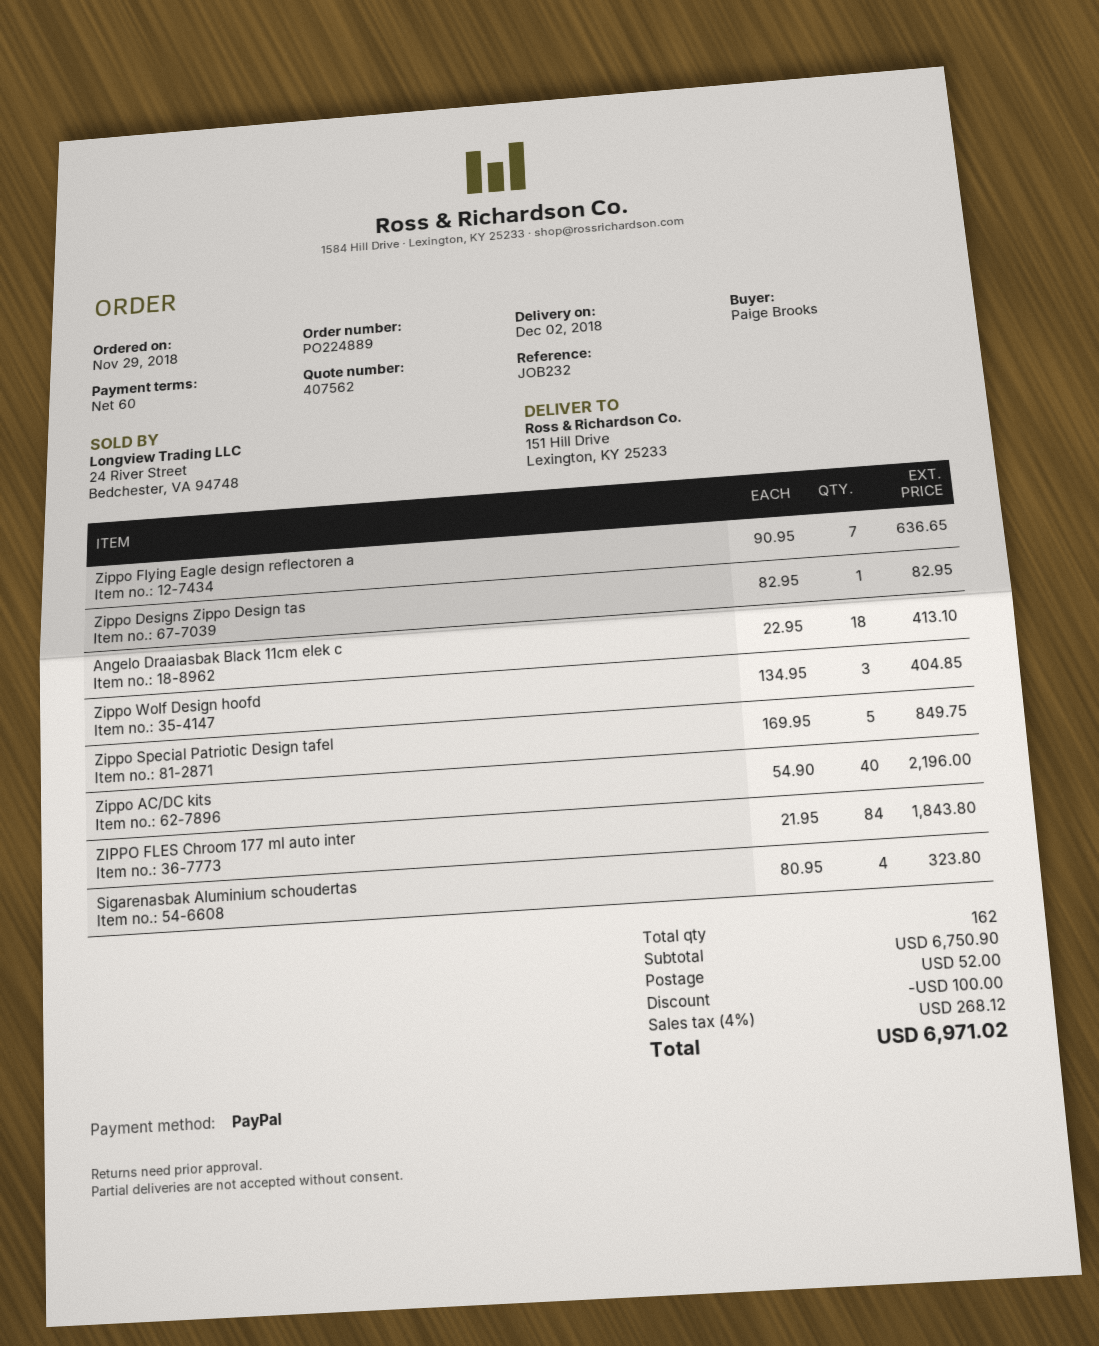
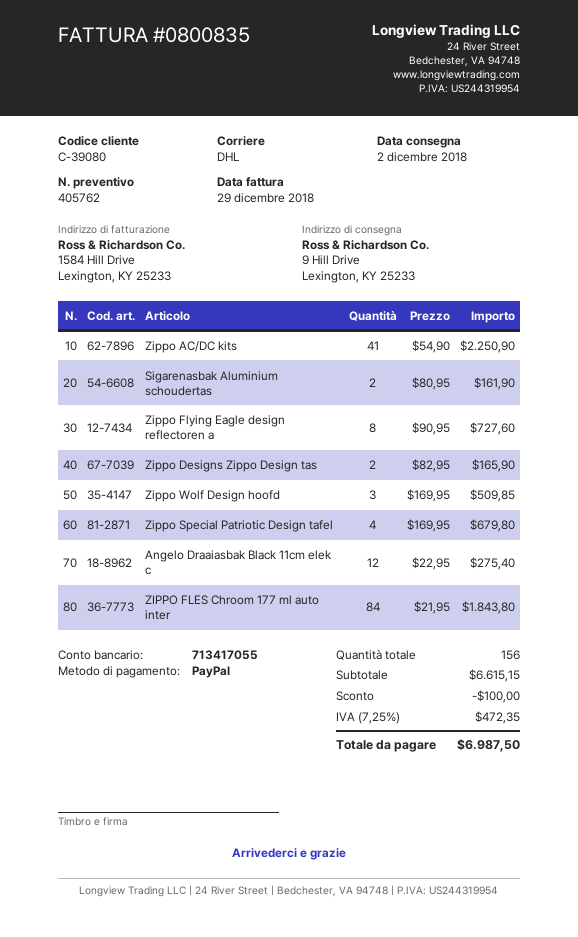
quote number: 407562 -> 405762
ship to: 151 Hill Drive, Lexington, KY 25233 -> 9 Hill Drive, Lexington, KY 25233
Zippo Flying Eagle design reflectoren a: 7 x 90.95 = 636.65 -> 8 x 90.95 = 727.60
Zippo Designs Zippo Design tas: 1 x 82.95 = 82.95 -> 2 x 82.95 = 165.90
Angelo Draaiasbak Black 11cm elek c: 18 x 22.95 = 413.10 -> 12 x 22.95 = 275.40
Zippo Wolf Design hoofd: 3 x 134.95 = 404.85 -> 3 x 169.95 = 509.85
Zippo Special Patriotic Design tafel: 5 x 169.95 = 849.75 -> 4 x 169.95 = 679.80
Zippo AC/DC kits: 40 x 54.90 = 2196.00 -> 41 x 54.90 = 2250.90
Sigarenasbak Aluminium schoudertas: 4 x 80.95 = 323.80 -> 2 x 80.95 = 161.90
total quantity: 162 -> 156
subtotal: 6750.90 -> 6615.15
shipping: 52.00 -> none
tax: 4% = 268.12 -> 7.25% = 472.35
total: 6971.02 -> 6987.50

